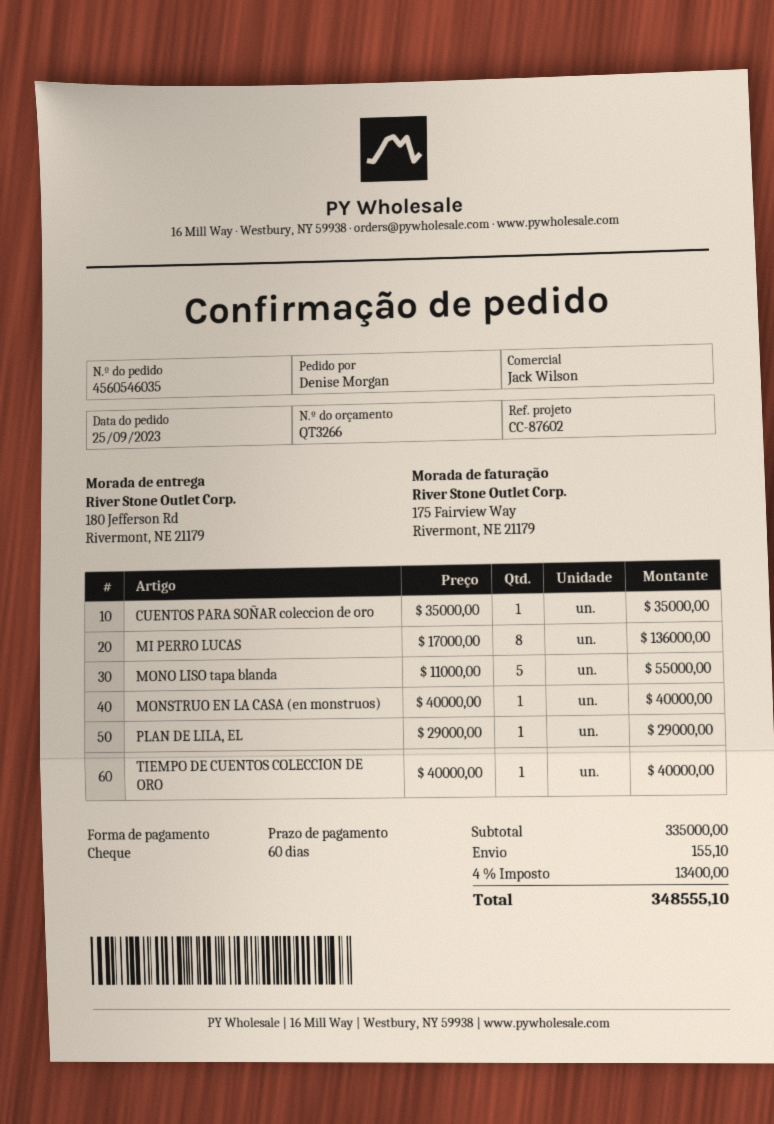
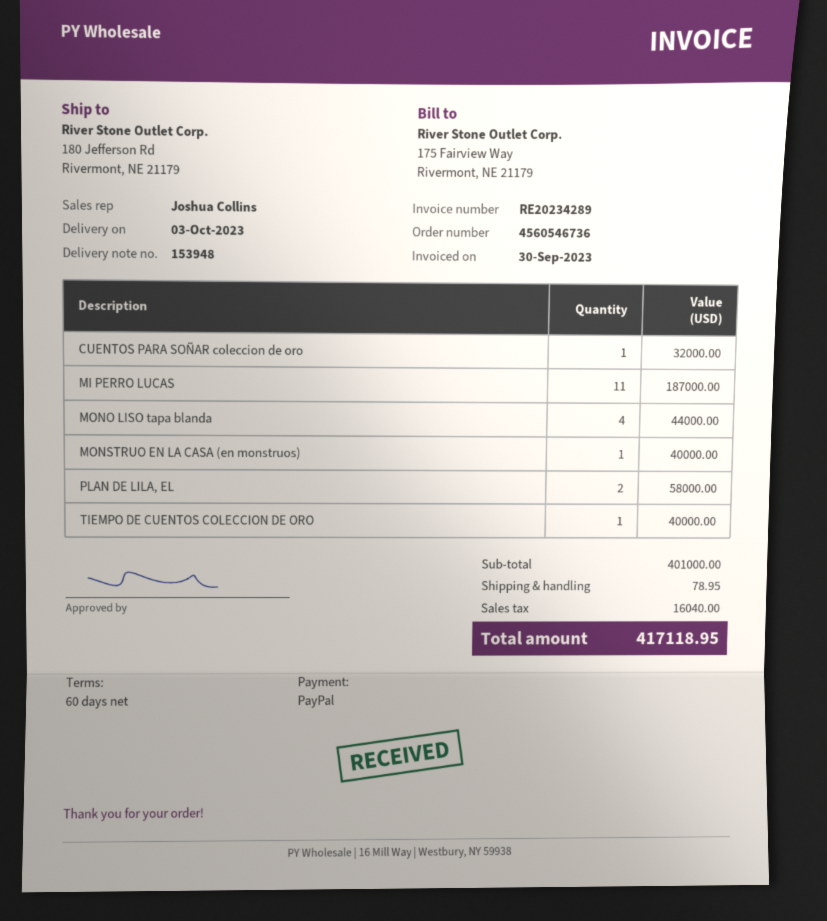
order number: 4560546035 -> 4560546736
sales rep: Jack Wilson -> Joshua Collins
payment method: cheque -> PayPal
CUENTOS PARA SOÑAR coleccion de oro: 1 for 35000.00 -> 1 for 32000.00
MI PERRO LUCAS: 8 for 136000.00 -> 11 for 187000.00
MONO LISO tapa blanda: 5 for 55000.00 -> 4 for 44000.00
PLAN DE LILA, EL: 1 for 29000.00 -> 2 for 58000.00
subtotal: 335000.00 -> 401000.00
shipping: 155.10 -> 78.95
tax: 13400.00 -> 16040.00
total: 348555.10 -> 417118.95

